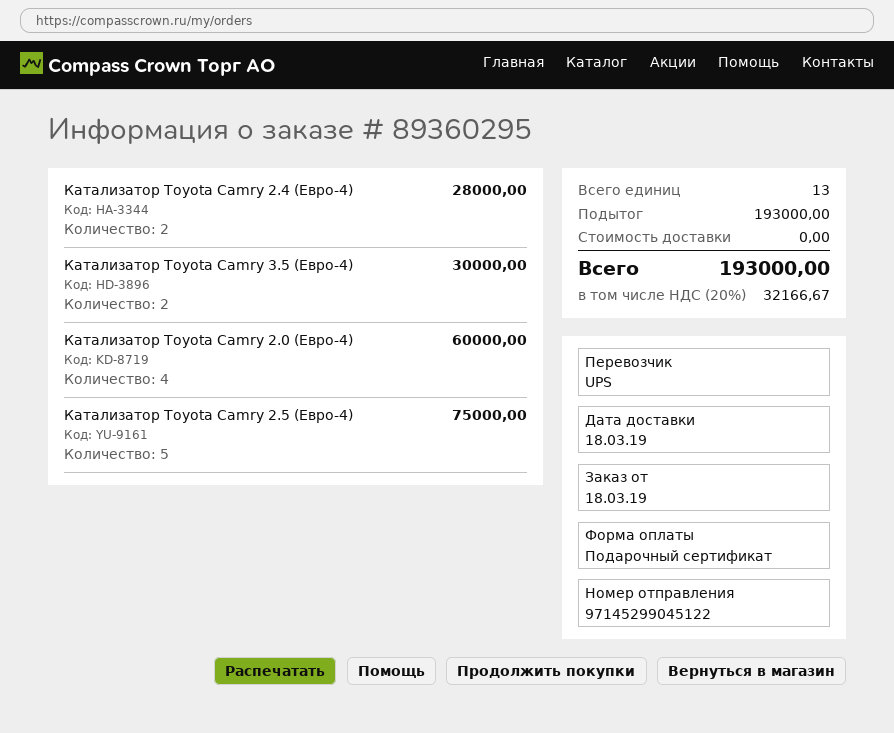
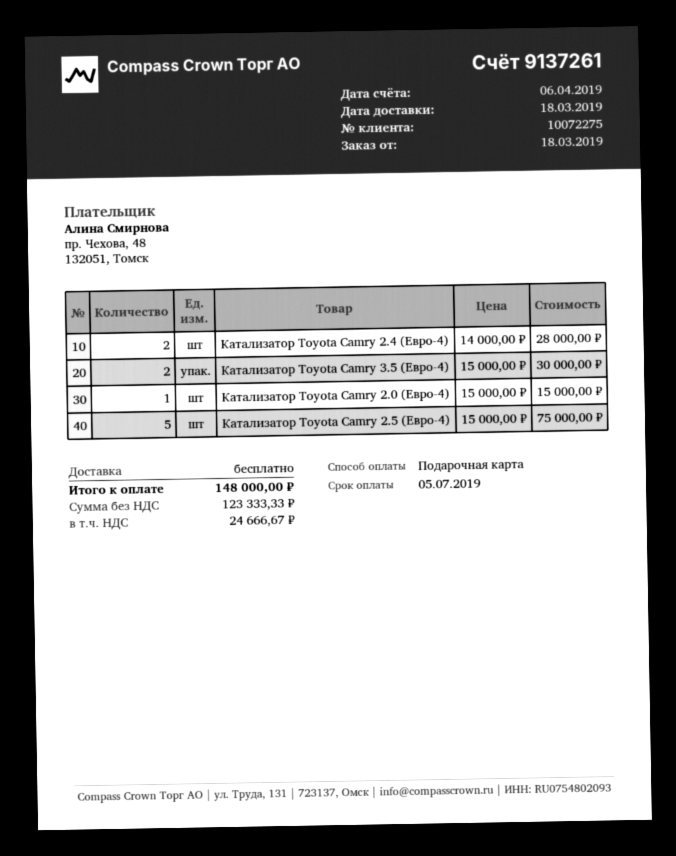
Катализатор Toyota Camry 2.0 (Евро-4): 4 for 60000.00 -> 1 for 15000.00
tax: 32166.67 -> 24666.67
total: 193000.00 -> 148000.00

